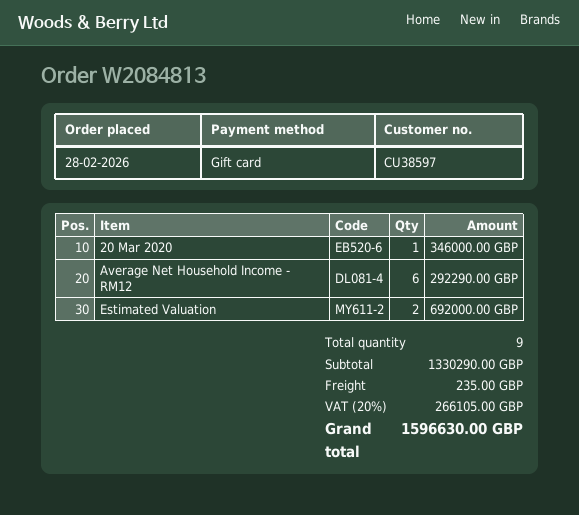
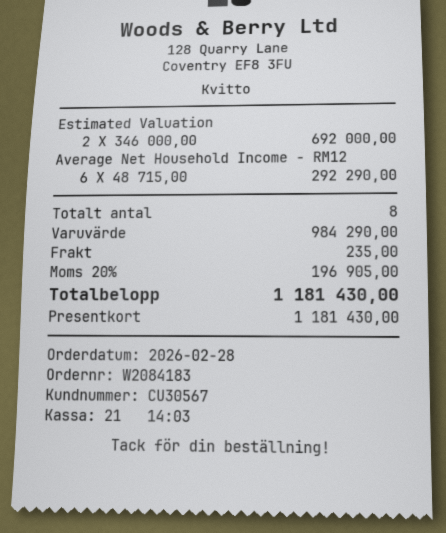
order number: W2084813 -> W2084183
customer number: CU38597 -> CU30567
20 Mar 2020: 1 for 346000.00 -> none
total quantity: 9 -> 8
subtotal: 1330290.00 -> 984290.00
tax: 20% = 266105.00 -> 20% = 196905.00
total: 1596630.00 -> 1181430.00

